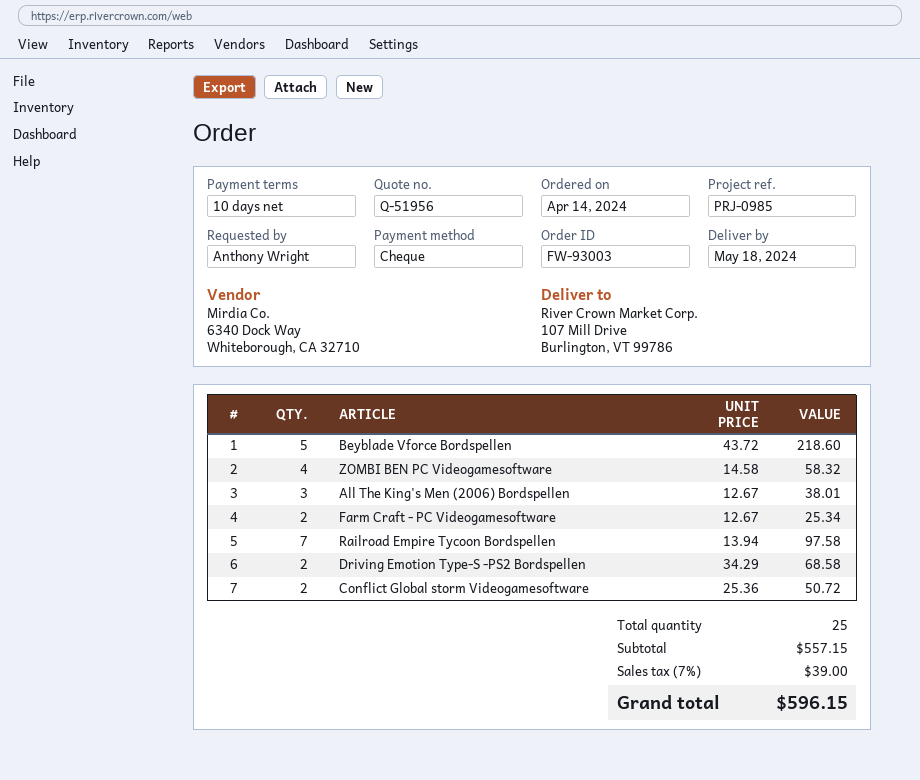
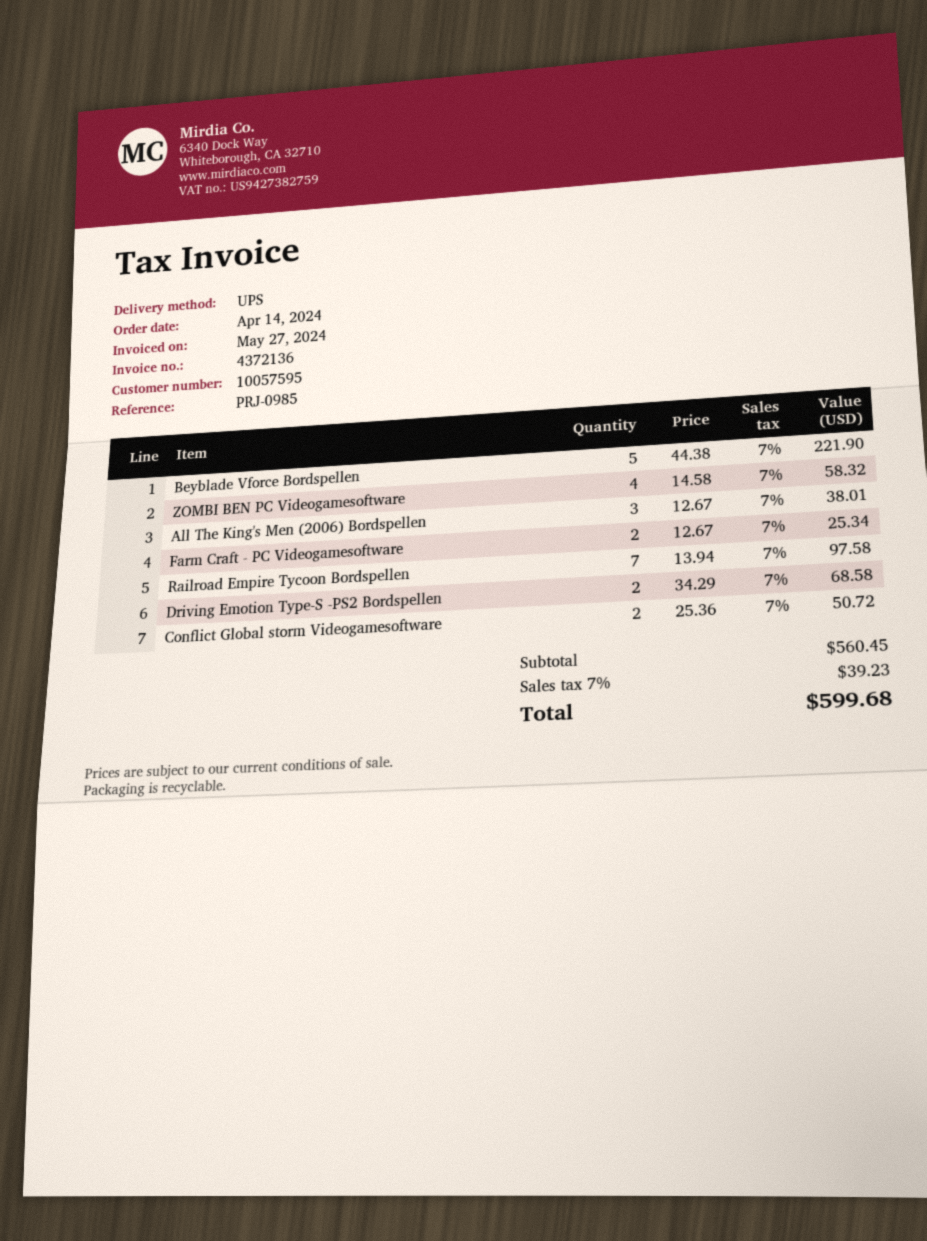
Beyblade Vforce Bordspellen: 5 x 43.72 = 218.60 -> 5 x 44.38 = 221.90
subtotal: 557.15 -> 560.45
tax: 7% = 39.00 -> 7% = 39.23
total: 596.15 -> 599.68

